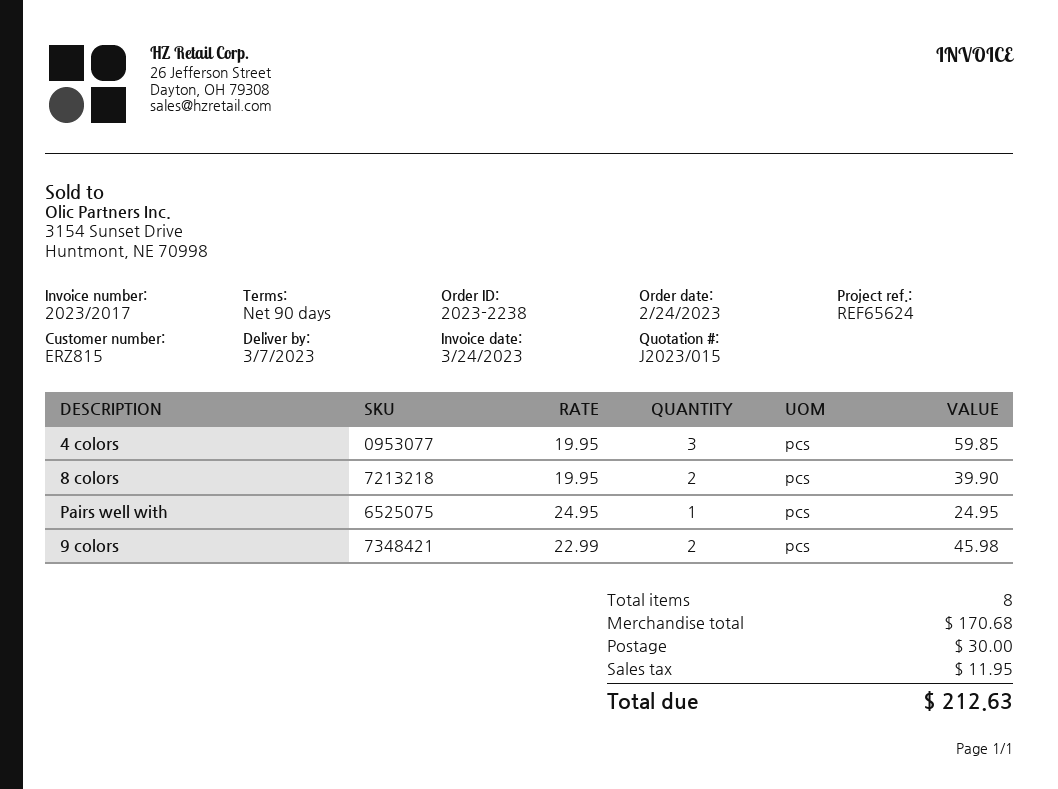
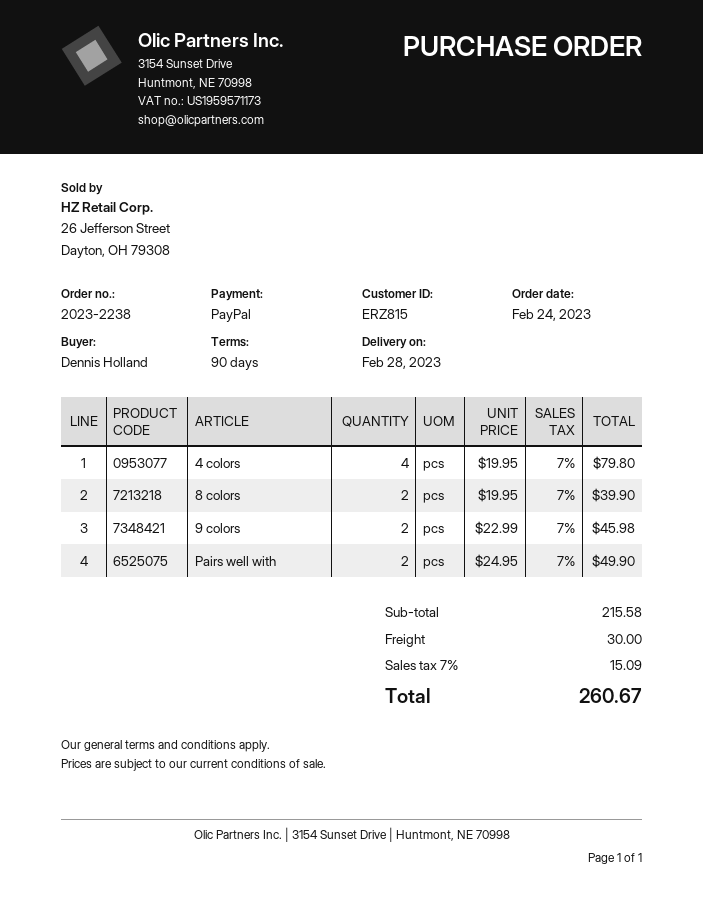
delivery date: 2023-03-07 -> 2023-02-28
4 colors: 3 x 19.95 = 59.85 -> 4 x 19.95 = 79.80
Pairs well with: 1 x 24.95 = 24.95 -> 2 x 24.95 = 49.90
subtotal: 170.68 -> 215.58
tax: 11.95 -> 15.09
total: 212.63 -> 260.67

